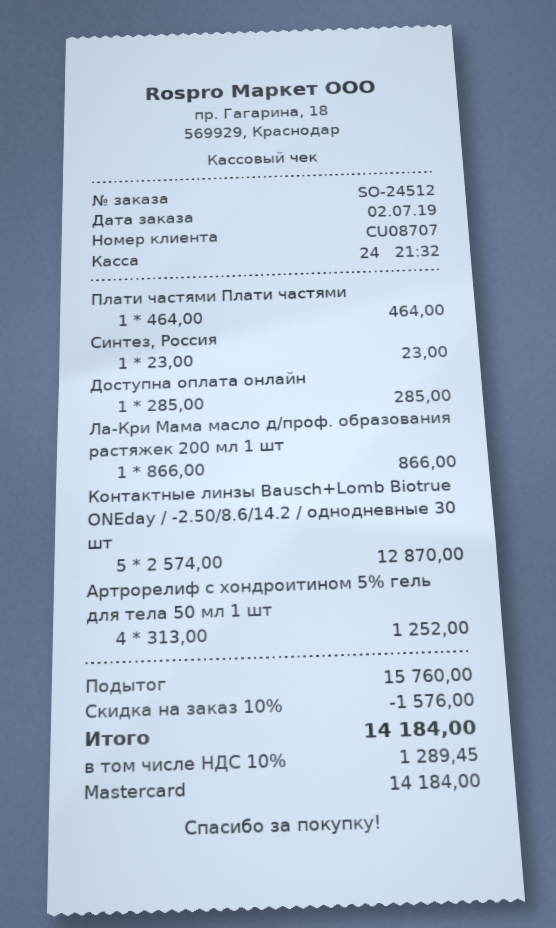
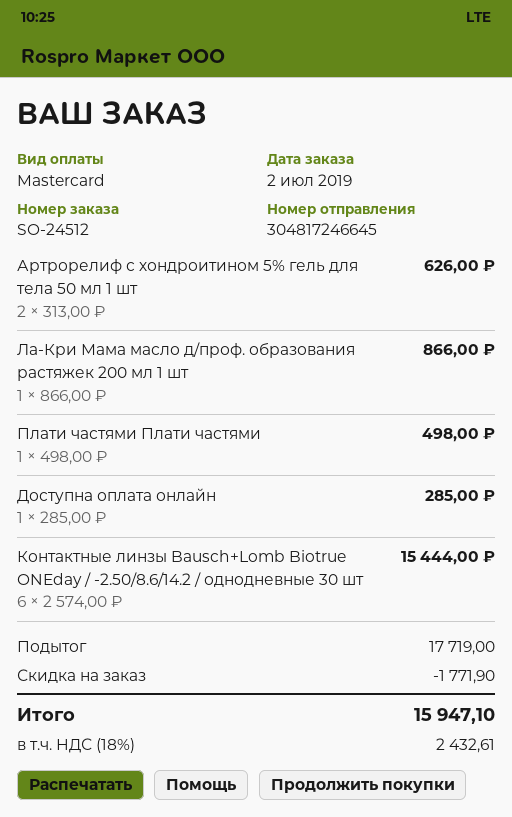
Плати частями Плати частями: 1 x 464.00 = 464.00 -> 1 x 498.00 = 498.00
Синтез, Россия: 1 x 23.00 = 23.00 -> none
Контактные линзы Bausch+Lomb Biotrue ONEday / -2.50/8.6/14.2 / однодневные 30 шт: 5 x 2574.00 = 12870.00 -> 6 x 2574.00 = 15444.00
Артрорелиф с хондроитином 5% гель для тела 50 мл 1 шт: 4 x 313.00 = 1252.00 -> 2 x 313.00 = 626.00
subtotal: 15760.00 -> 17719.00
discount: 1576.00 -> 1771.90
tax: 10% = 1289.45 -> 18% = 2432.61
total: 14184.00 -> 15947.10

